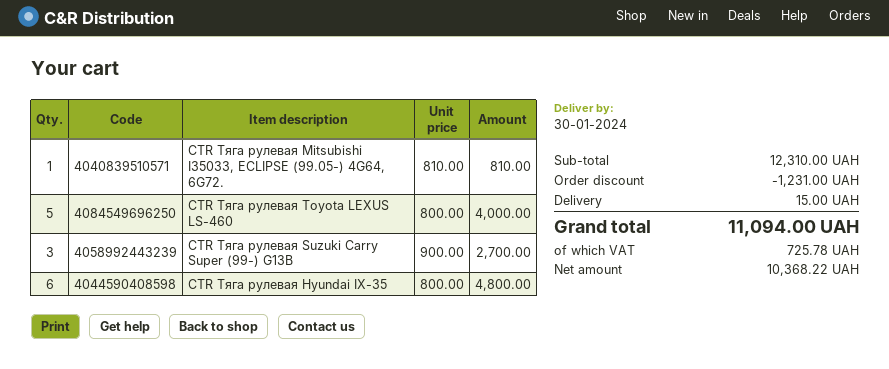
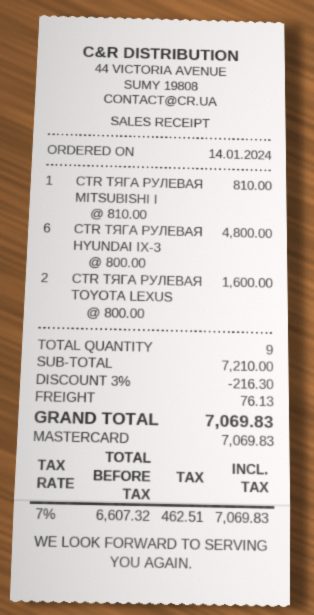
CTR Тяга рулевая Toyota LEXUS LS-460: 5 x 800.00 = 4000.00 -> 2 x 800.00 = 1600.00
CTR Тяга рулевая Suzuki Carry Super (99-) G13B: 3 x 900.00 = 2700.00 -> none
subtotal: 12310.00 -> 7210.00
discount: 1231.00 -> 216.30
shipping: 15.00 -> 76.13
net: 10368.22 -> 6607.32
tax: 725.78 -> 462.51
total: 11094.00 -> 7069.83

